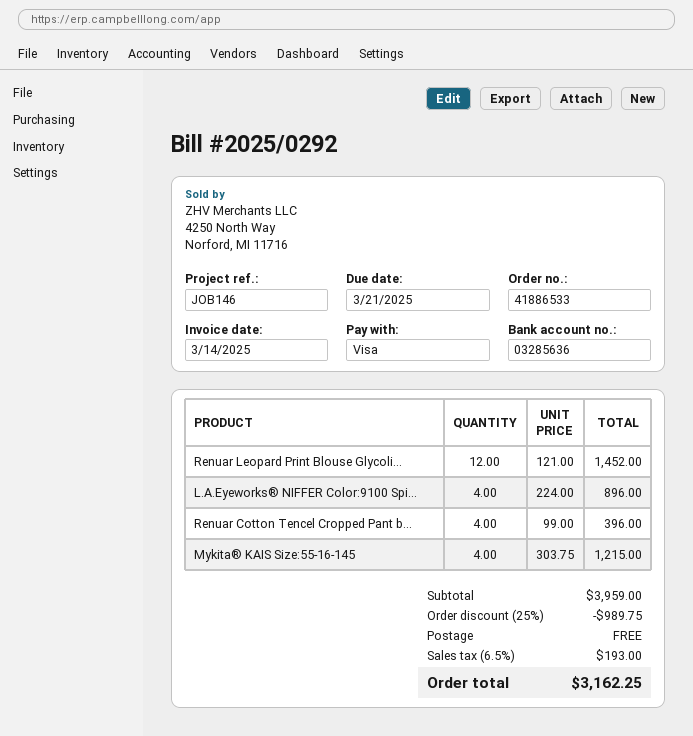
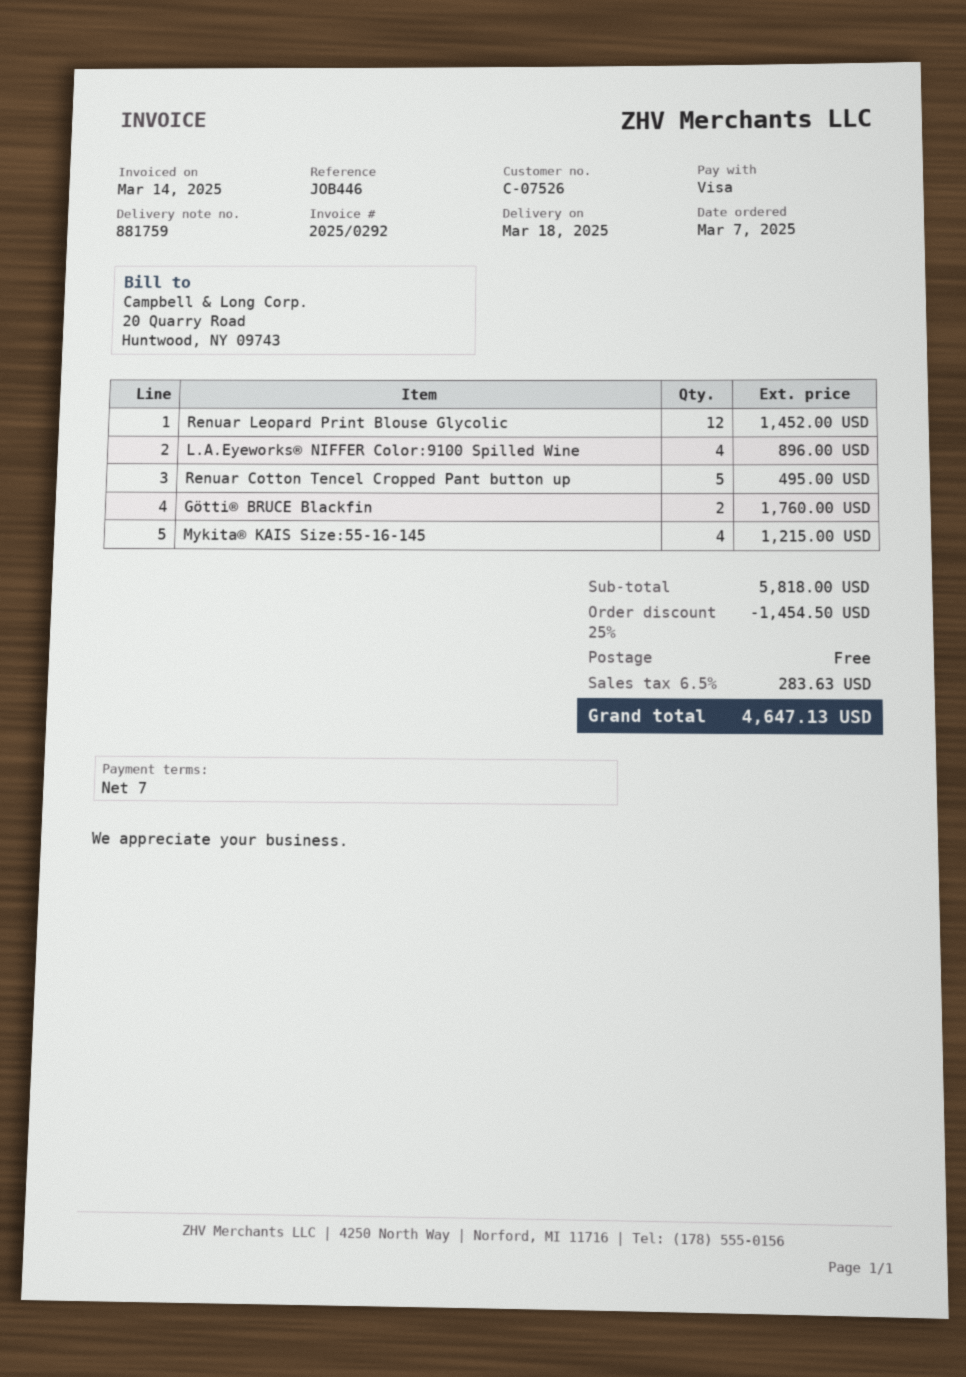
reference: JOB146 -> JOB446
Renuar Cotton Tencel Cropped Pant b...: 4 for 396.00 -> 5 for 495.00
Götti® BRUCE Blackfin: none -> 2 for 1760.00
subtotal: 3959.00 -> 5818.00
discount: 25% = 989.75 -> 25% = 1454.50
tax: 6.5% = 193.00 -> 6.5% = 283.63
total: 3162.25 -> 4647.13

